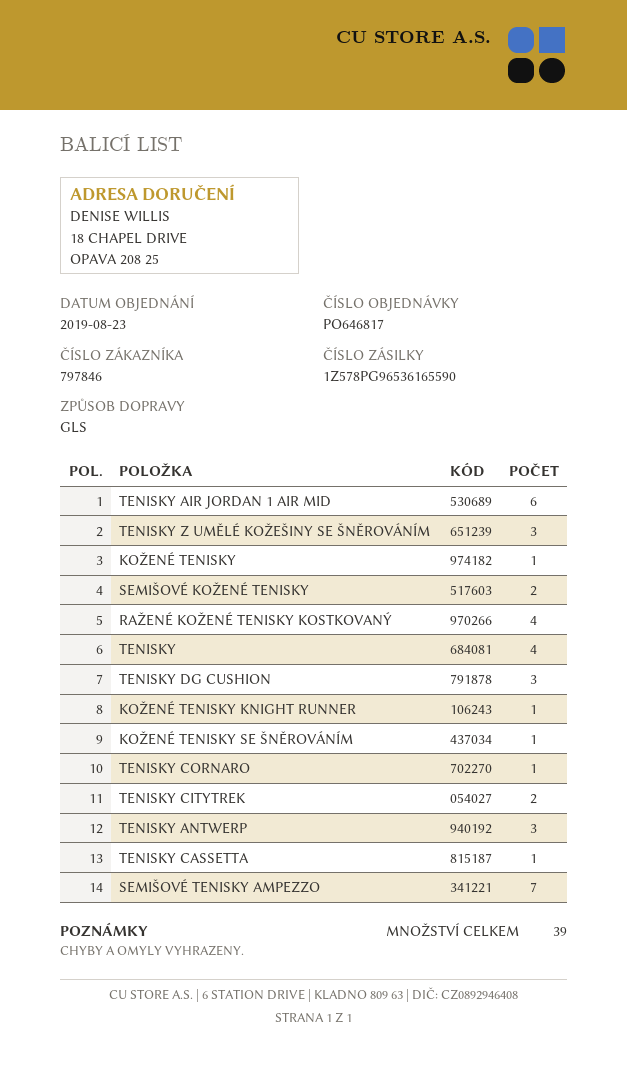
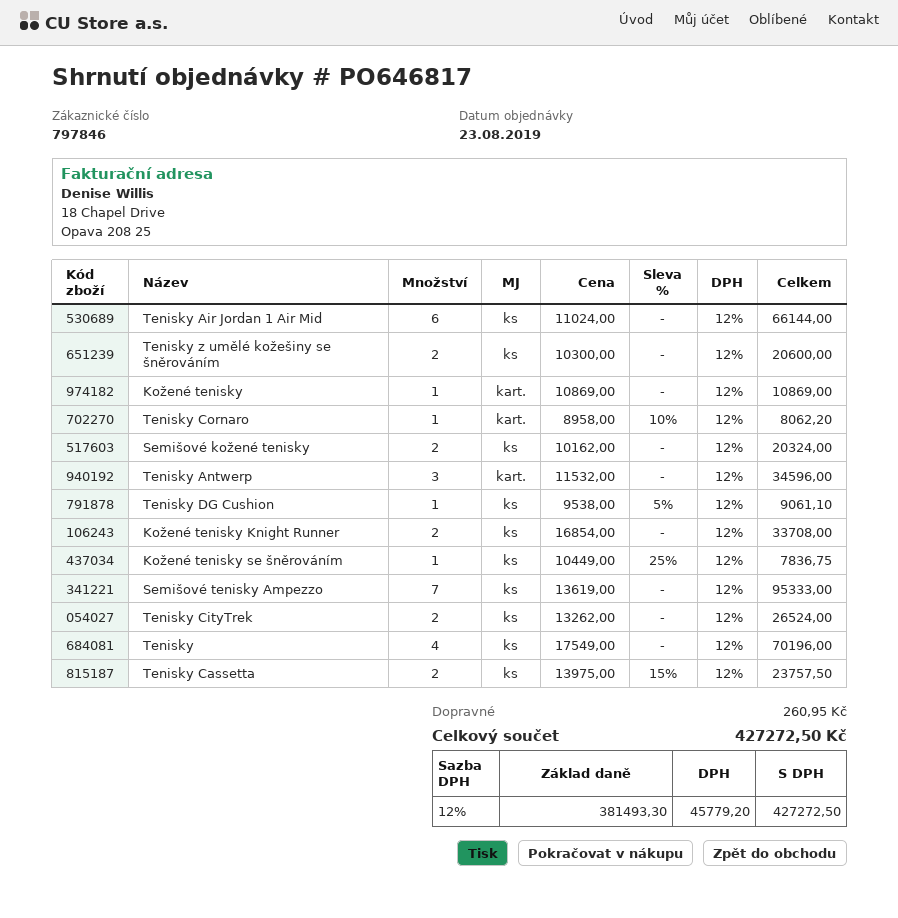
TENISKY Z UMĚLÉ KOŽEŠINY SE ŠNĚROVÁNÍM: 3 -> 2
RAŽENÉ KOŽENÉ TENISKY KOSTKOVANÝ: 4 -> none
TENISKY DG CUSHION: 3 -> 1
KOŽENÉ TENISKY KNIGHT RUNNER: 1 -> 2
TENISKY CASSETTA: 1 -> 2

